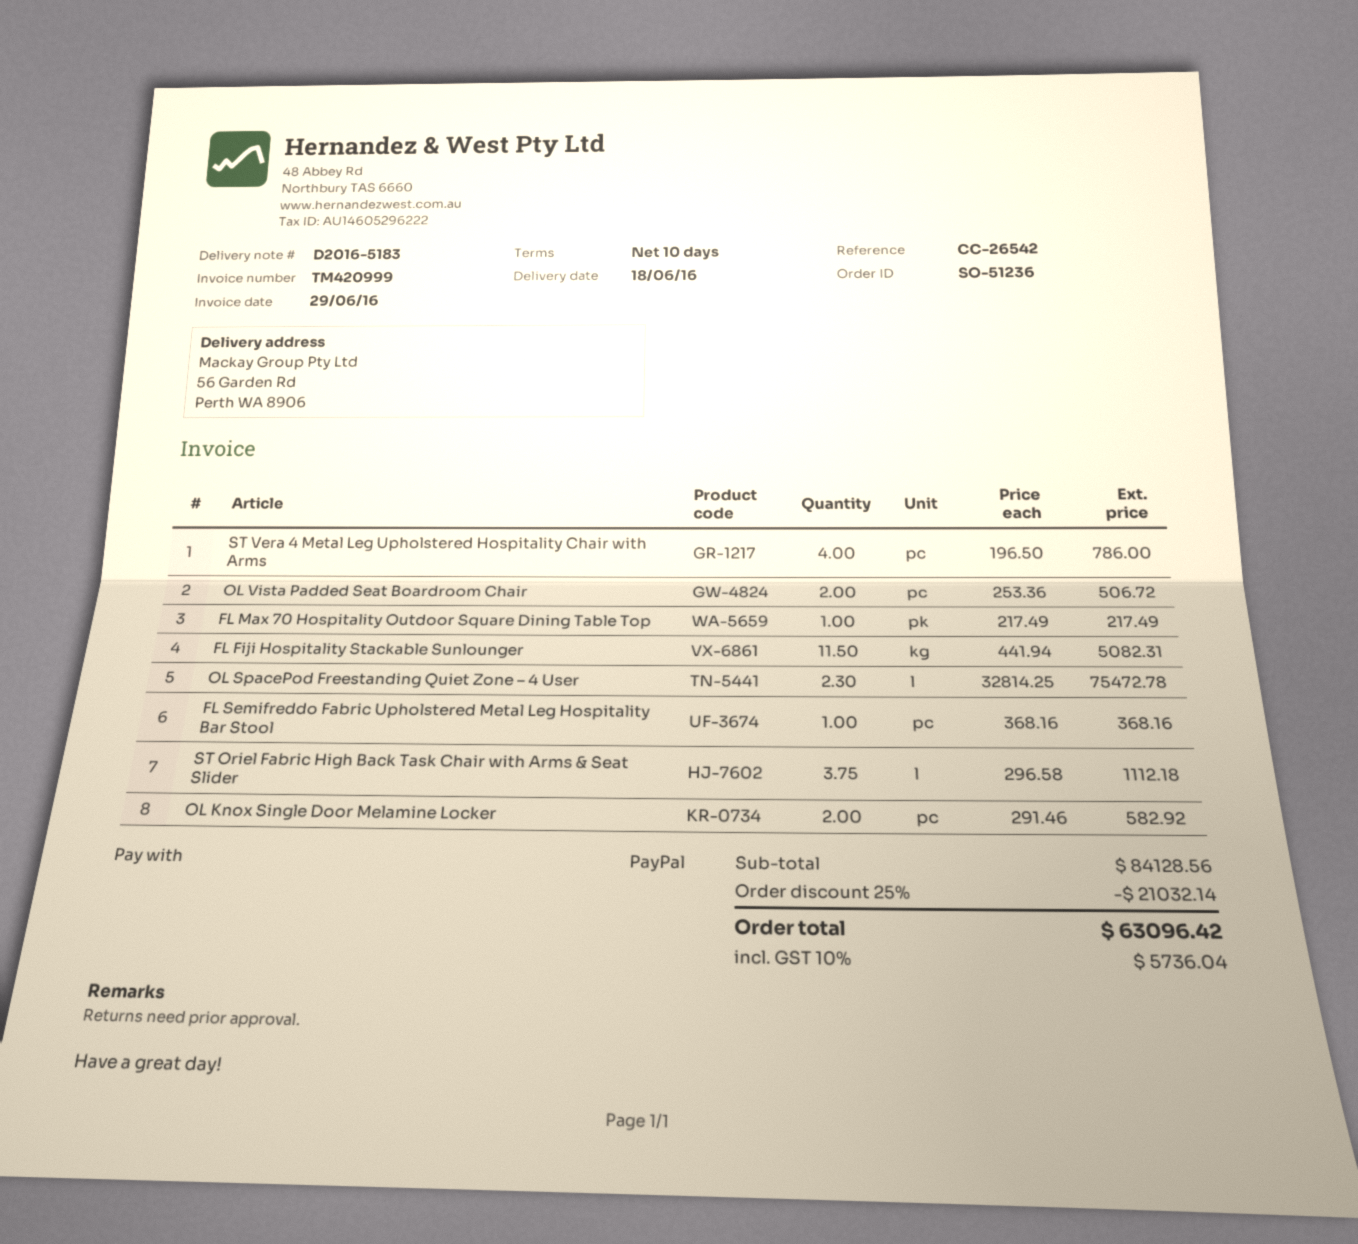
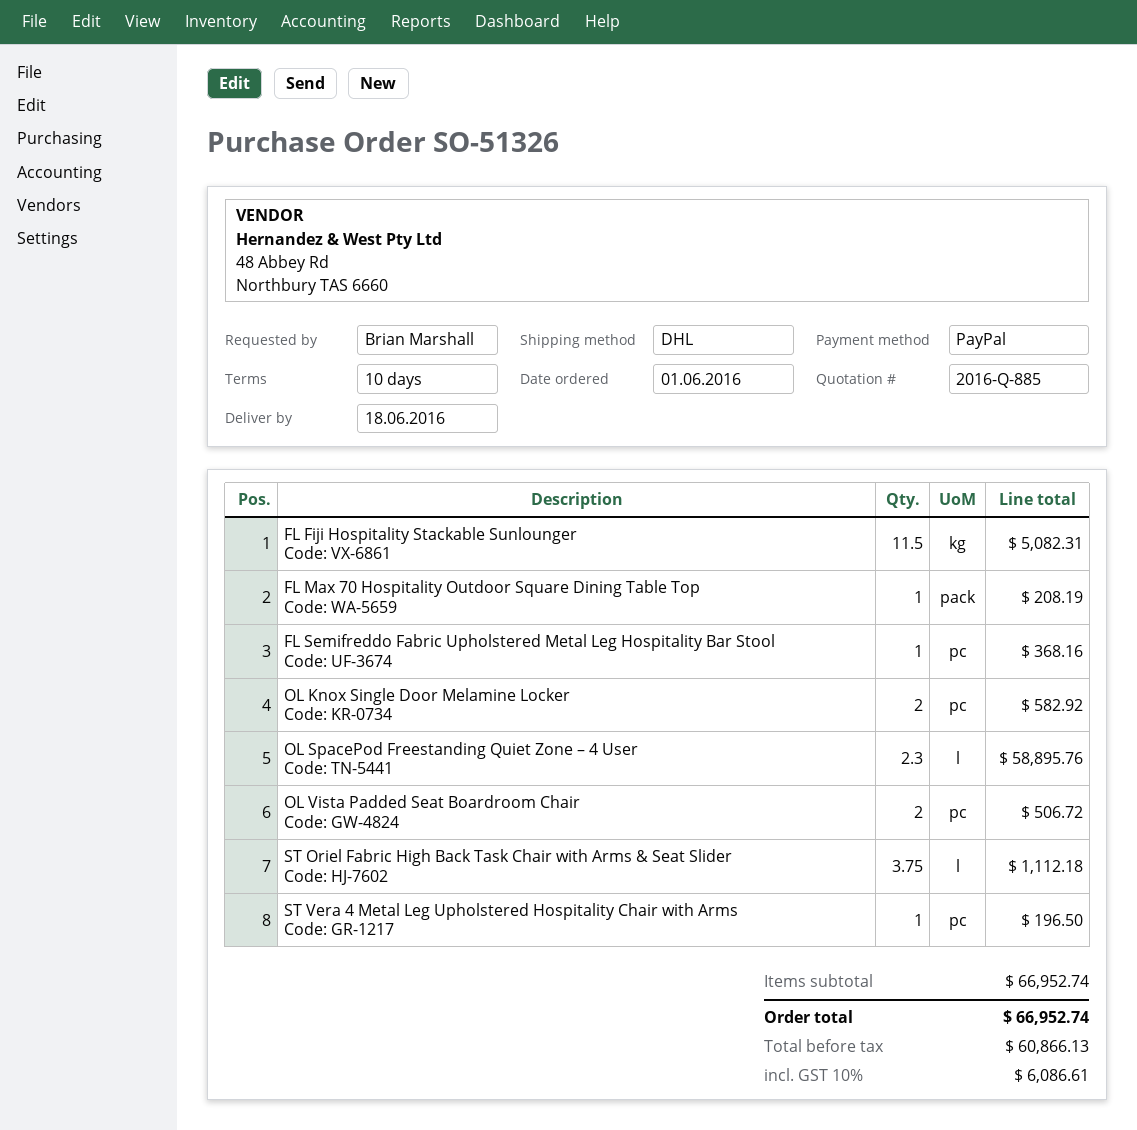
order number: SO-51236 -> SO-51326
ST Vera 4 Metal Leg Upholstered Hospitality Chair with Arms: 4 for 786.00 -> 1 for 196.50
FL Max 70 Hospitality Outdoor Square Dining Table Top: 1 for 217.49 -> 1 for 208.19
OL SpacePod Freestanding Quiet Zone – 4 User: 2.3 for 75472.78 -> 2.3 for 58895.76
subtotal: 84128.56 -> 66952.74
discount: 25% = 21032.14 -> none
tax: 10% = 5736.04 -> 10% = 6086.61
total: 63096.42 -> 66952.74

